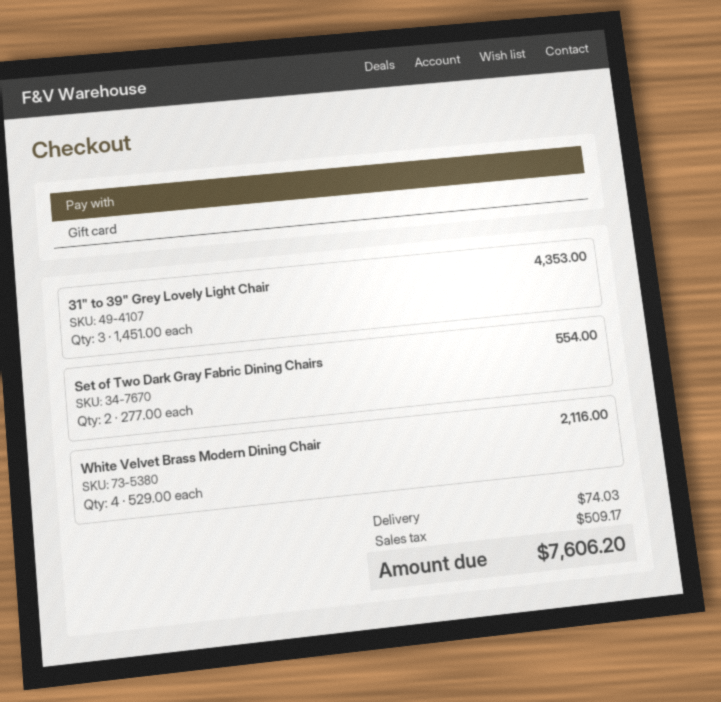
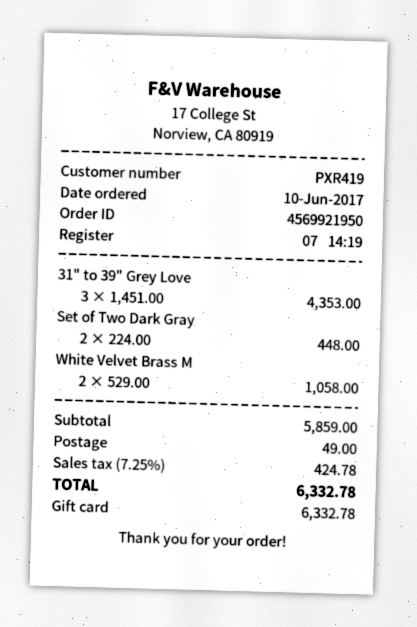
Set of Two Dark Gray Fabric Dining Chairs: 2 x 277.00 = 554.00 -> 2 x 224.00 = 448.00
White Velvet Brass Modern Dining Chair: 4 x 529.00 = 2116.00 -> 2 x 529.00 = 1058.00
shipping: 74.03 -> 49.00
tax: 509.17 -> 424.78
total: 7606.20 -> 6332.78

